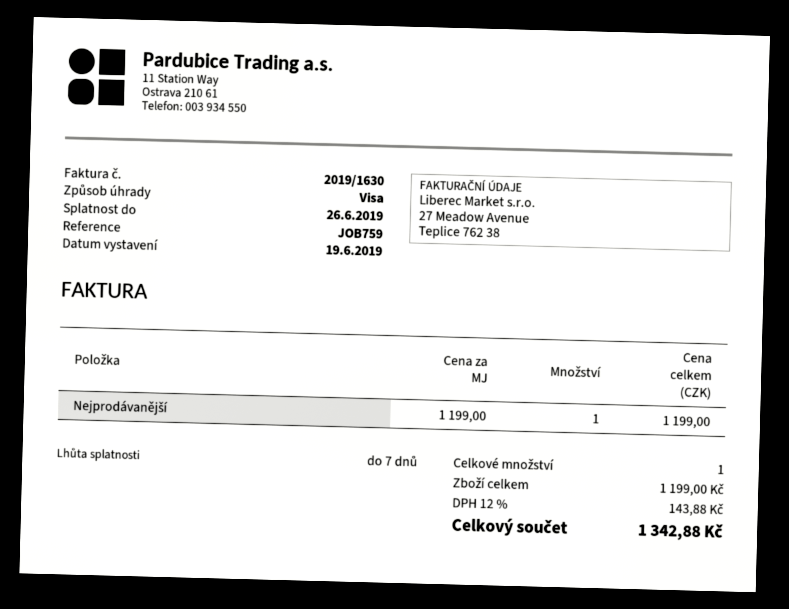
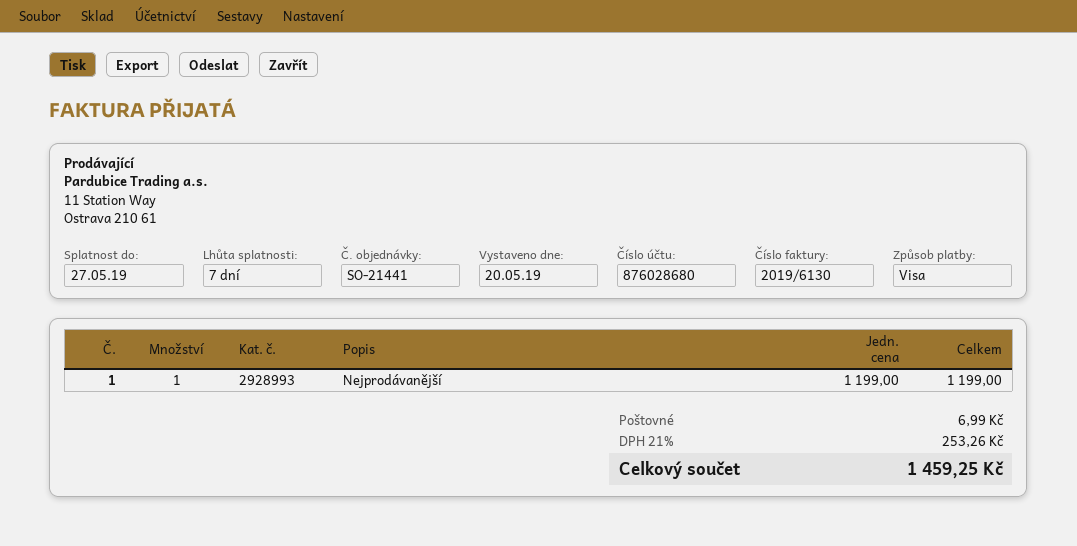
invoice number: 2019/1630 -> 2019/6130
invoice date: 2019-06-19 -> 2019-05-20
due date: 2019-06-26 -> 2019-05-27
shipping: none -> 6.99
tax: 12% = 143.88 -> 21% = 253.26
total: 1342.88 -> 1459.25

